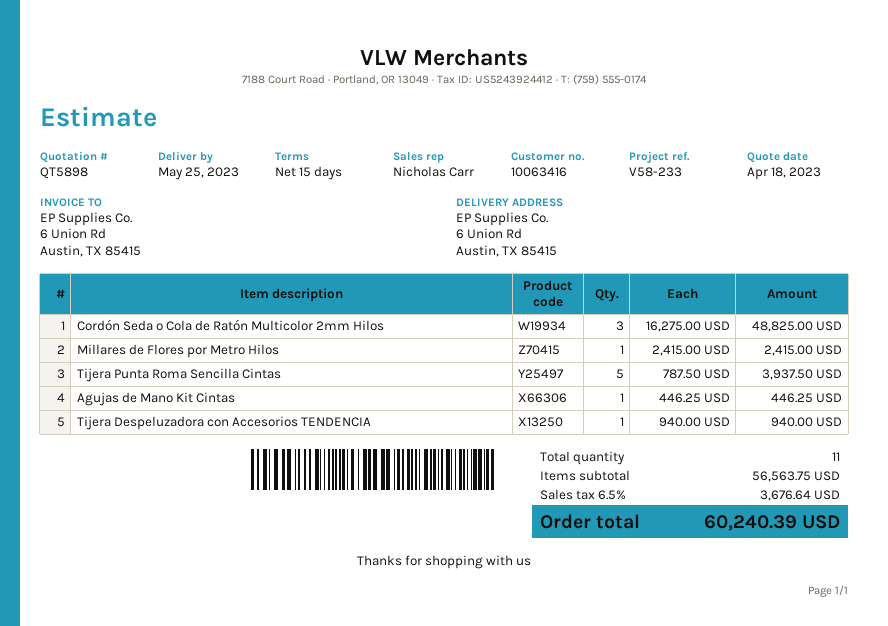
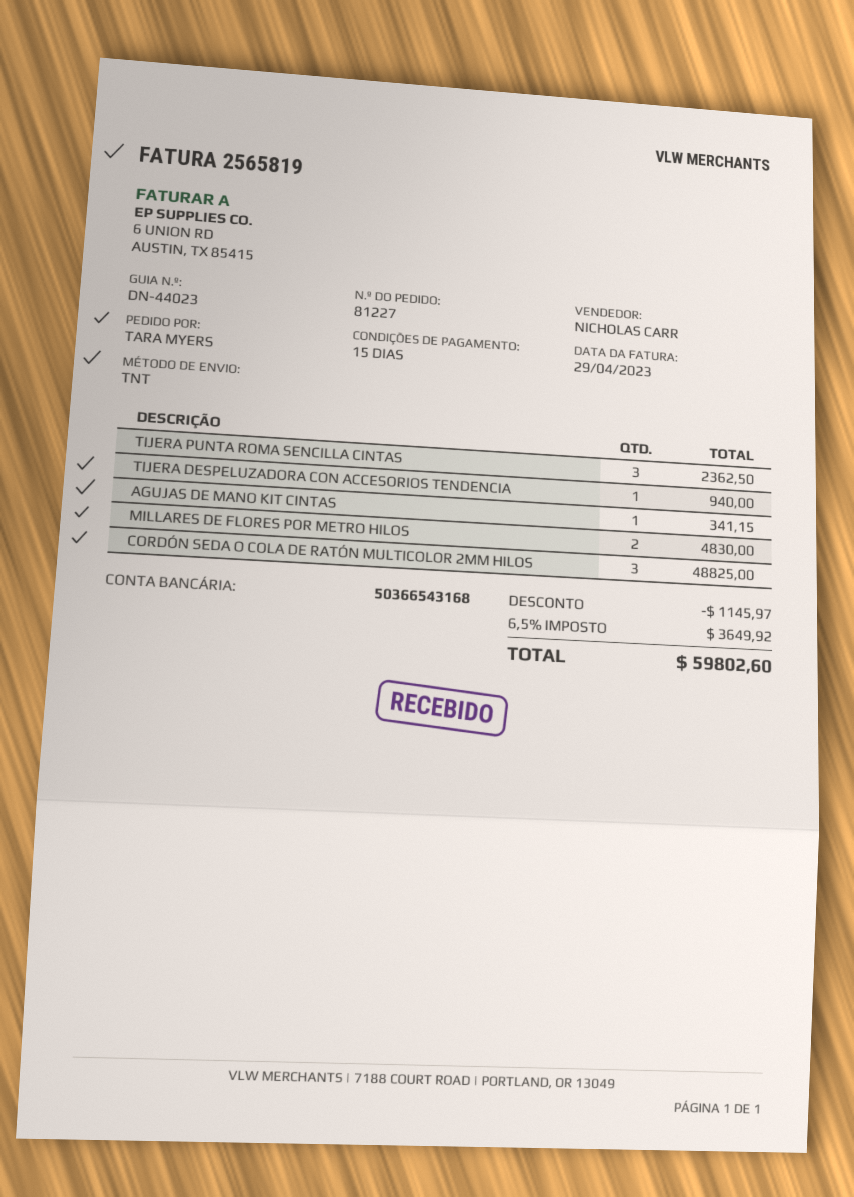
Millares de Flores por Metro Hilos: 1 for 2415.00 -> 2 for 4830.00
Tijera Punta Roma Sencilla Cintas: 5 for 3937.50 -> 3 for 2362.50
Agujas de Mano Kit Cintas: 1 for 446.25 -> 1 for 341.15
discount: none -> 1145.97
tax: 6.5% = 3676.64 -> 6.5% = 3649.92
total: 60240.39 -> 59802.60

